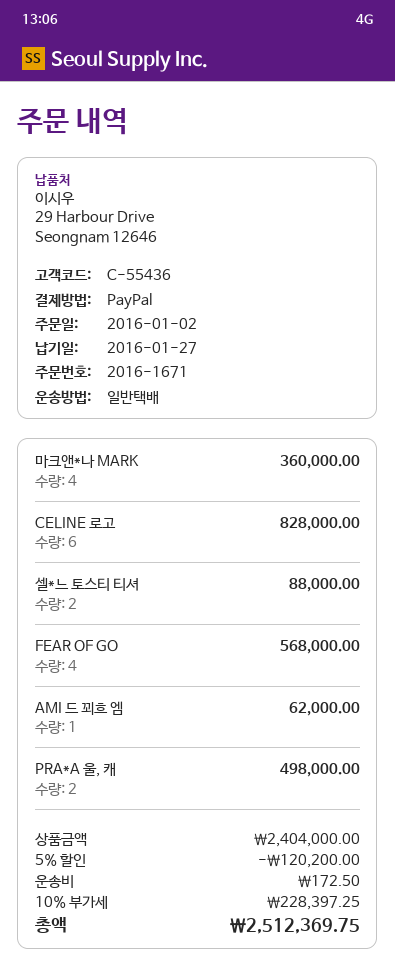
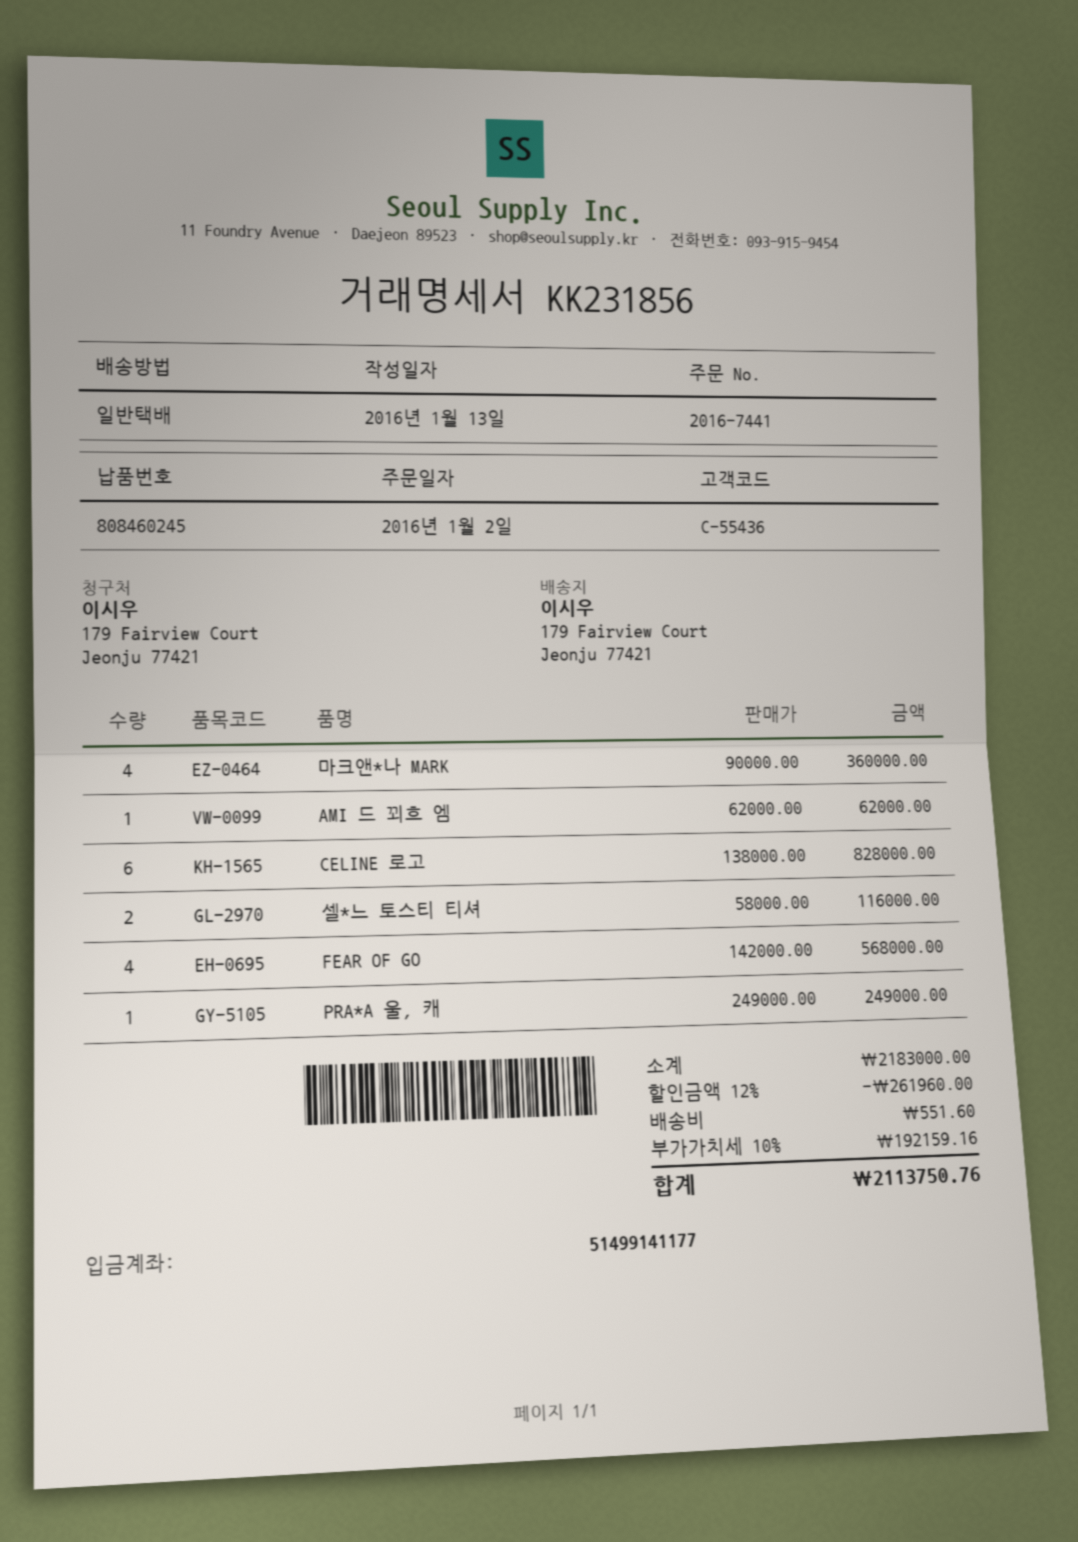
order number: 2016-1671 -> 2016-7441
ship to: 29 Harbour Drive, Seongnam 12646 -> 179 Fairview Court, Jeonju 77421
셀*느 토스티 티셔: 2 for 88000.00 -> 2 for 116000.00
PRA*A 울, 캐: 2 for 498000.00 -> 1 for 249000.00
subtotal: 2404000.00 -> 2183000.00
discount: 5% = 120200.00 -> 12% = 261960.00
shipping: 172.50 -> 551.60
tax: 10% = 228397.25 -> 10% = 192159.16
total: 2512369.75 -> 2113750.76

